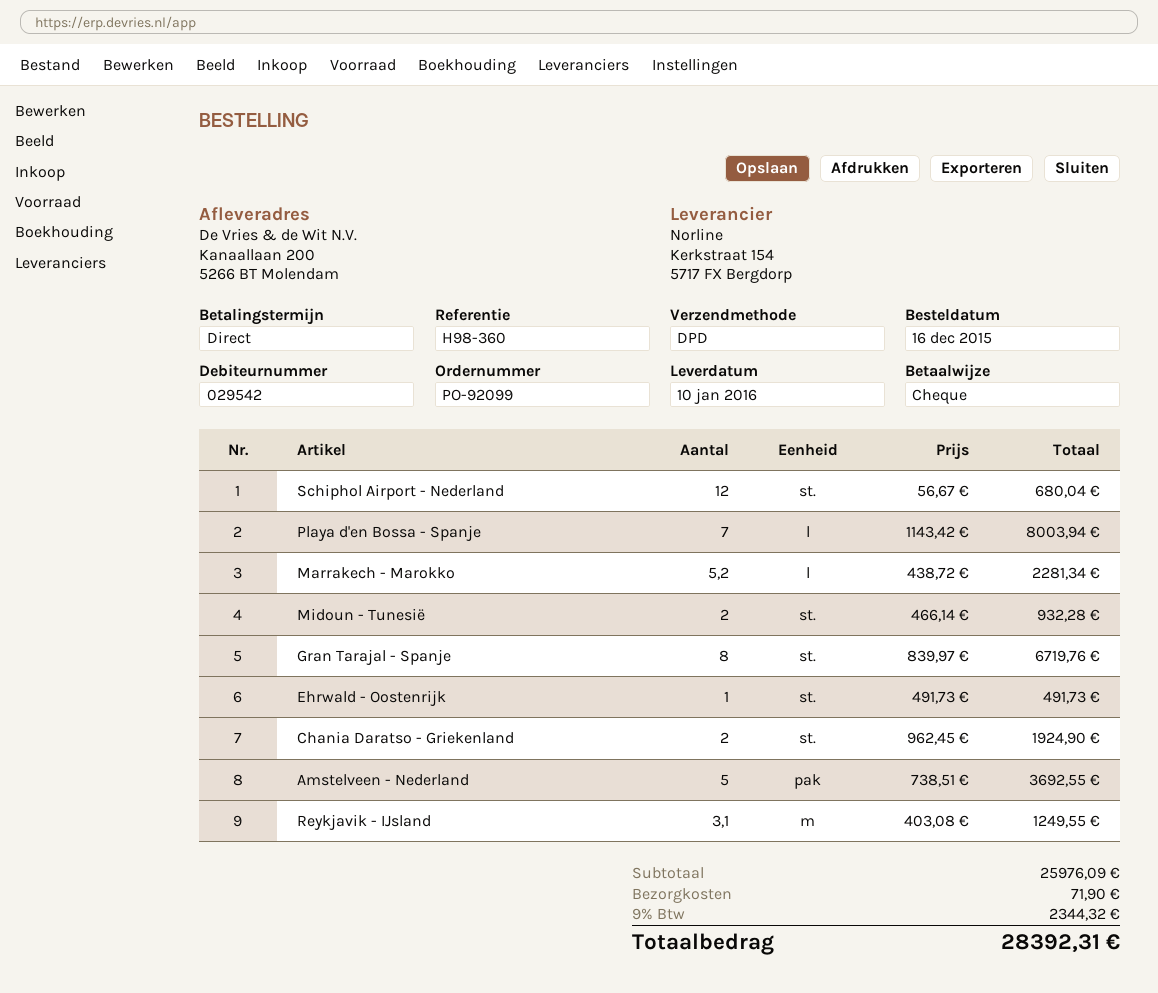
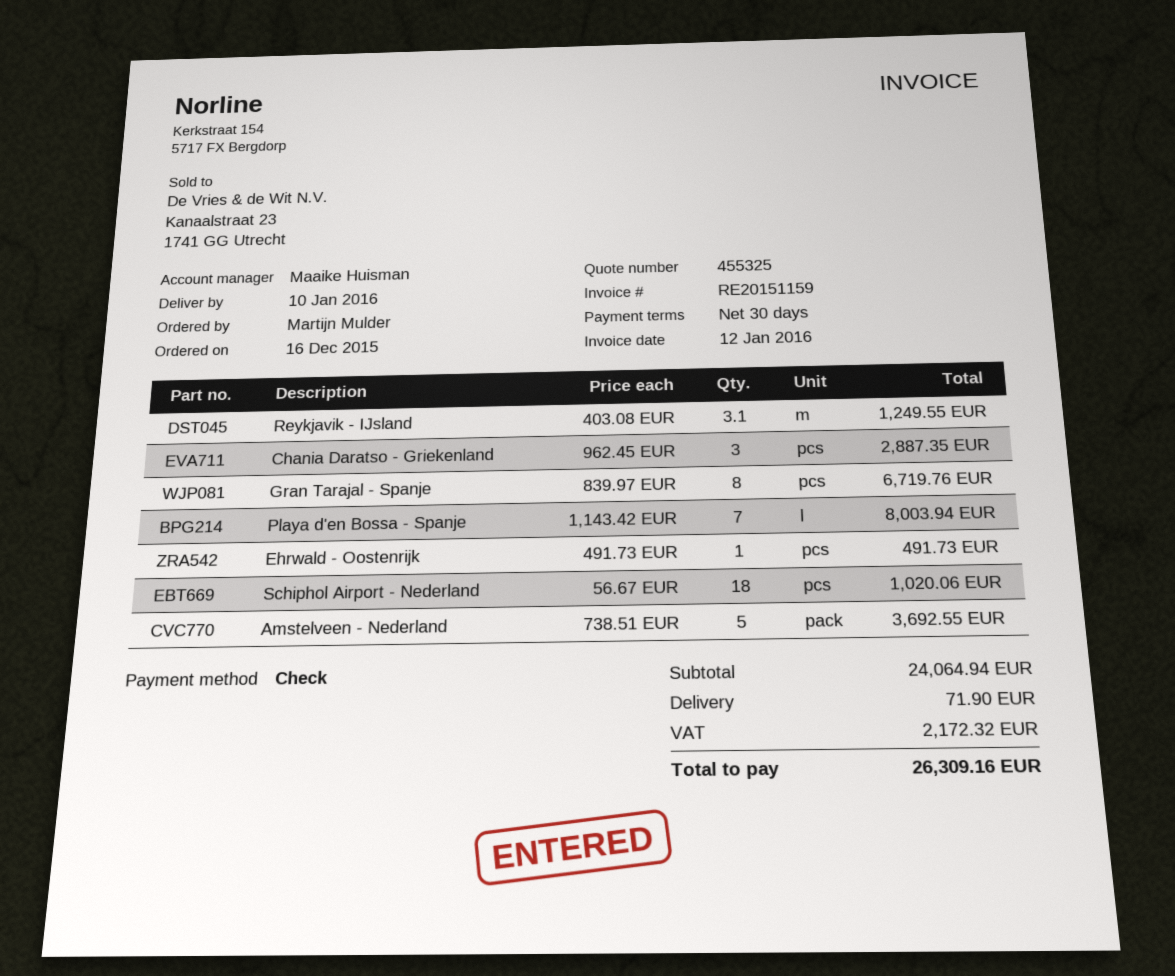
payment terms: on receipt -> 30 days
Schiphol Airport - Nederland: 12 x 56.67 = 680.04 -> 18 x 56.67 = 1020.06
Marrakech - Marokko: 5.2 x 438.72 = 2281.34 -> none
Midoun - Tunesië: 2 x 466.14 = 932.28 -> none
Chania Daratso - Griekenland: 2 x 962.45 = 1924.90 -> 3 x 962.45 = 2887.35
subtotal: 25976.09 -> 24064.94
tax: 2344.32 -> 2172.32
total: 28392.31 -> 26309.16

